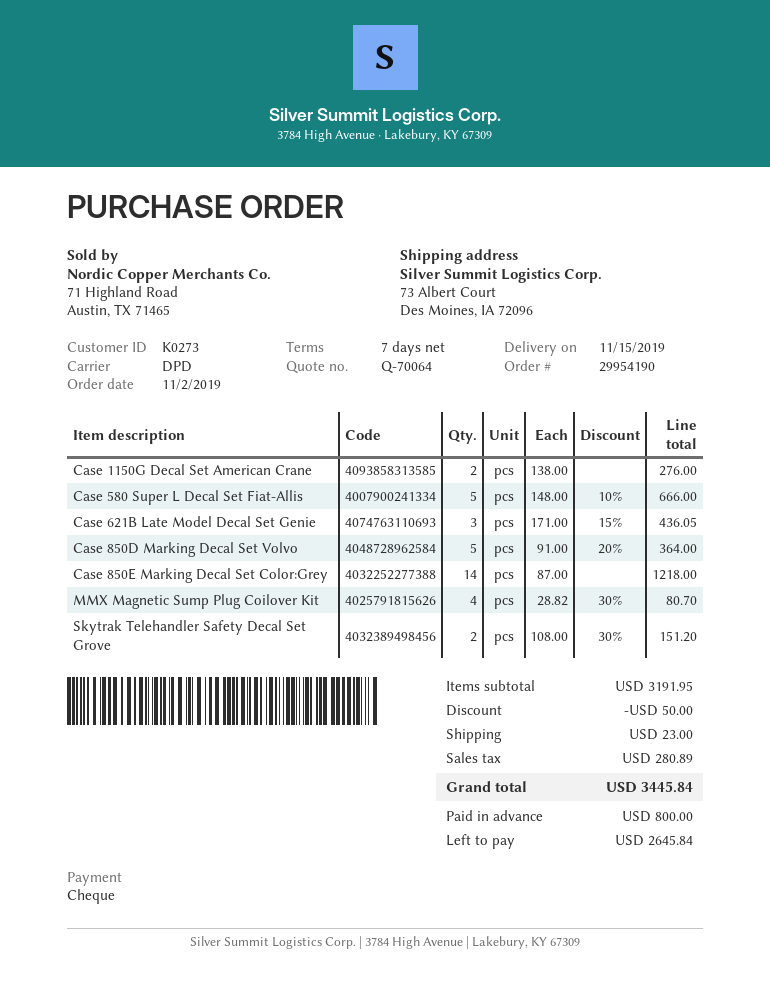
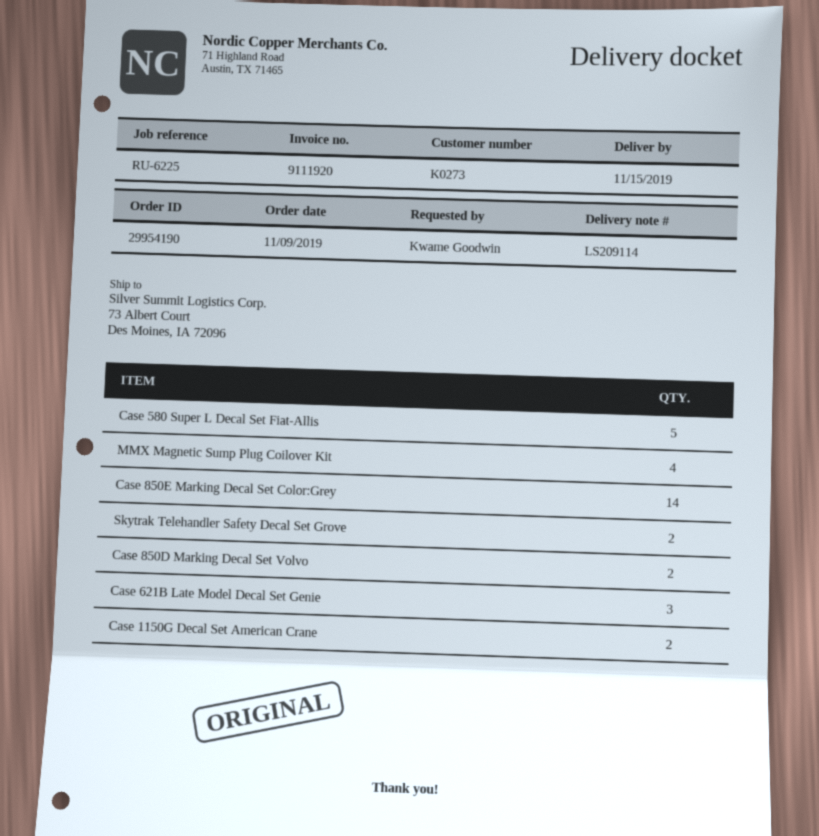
order date: 2019-11-02 -> 2019-11-09
Case 850D Marking Decal Set Volvo: 5 -> 2

